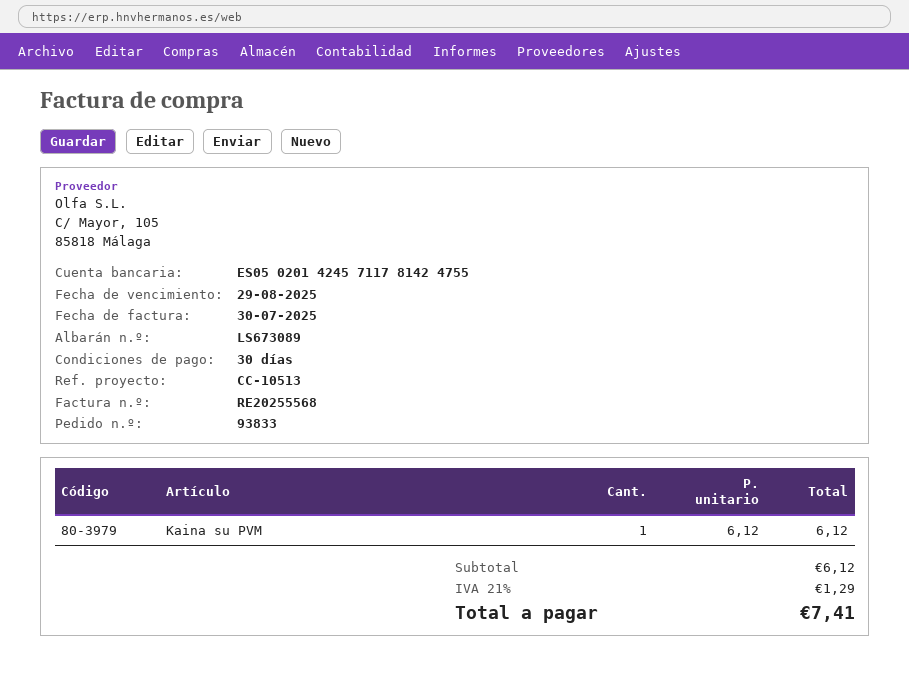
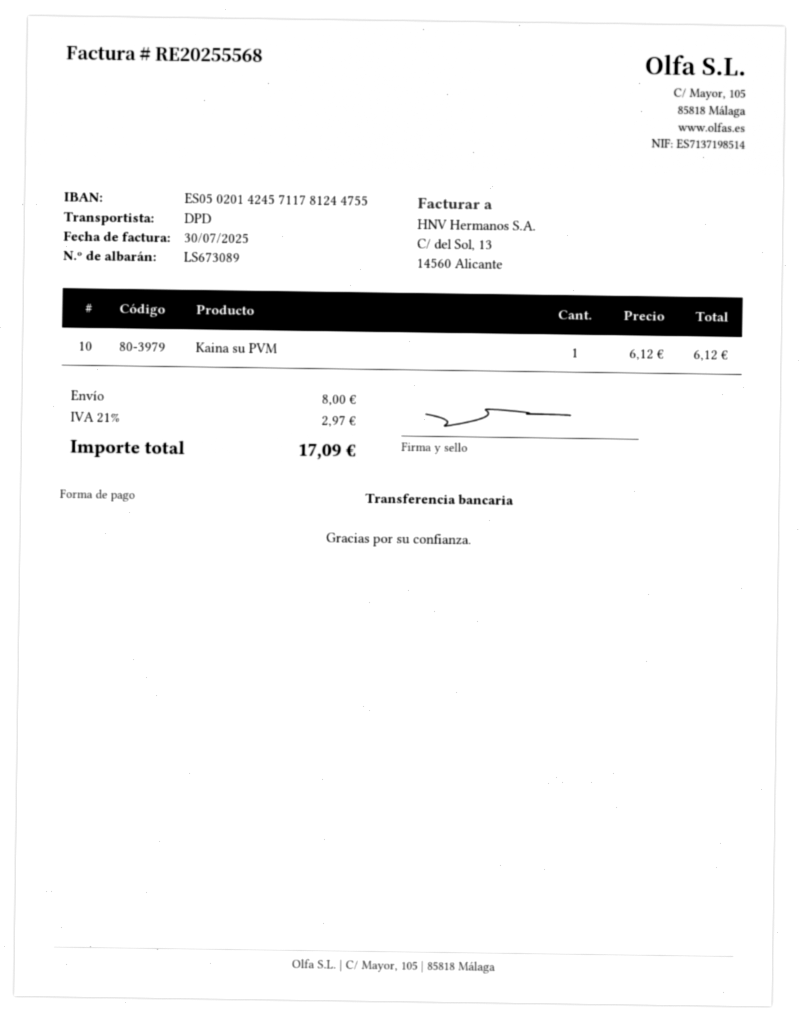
bank account: ES0502014245711781424755 -> ES0502014245711781244755
shipping: none -> 8.00
tax: 21% = 1.29 -> 21% = 2.97
total: 7.41 -> 17.09

